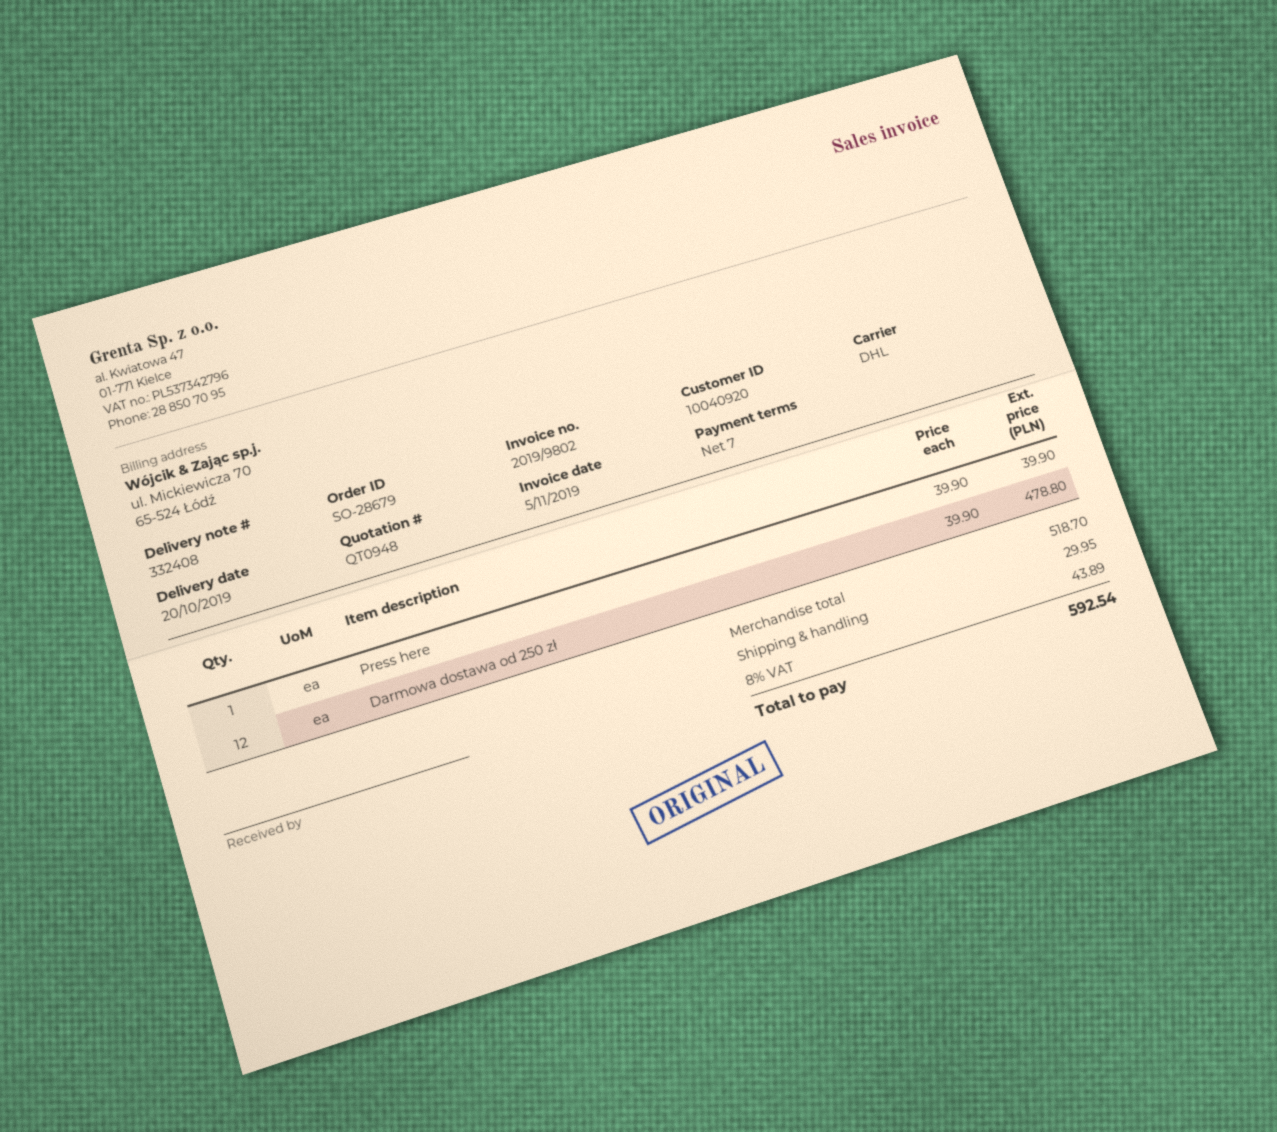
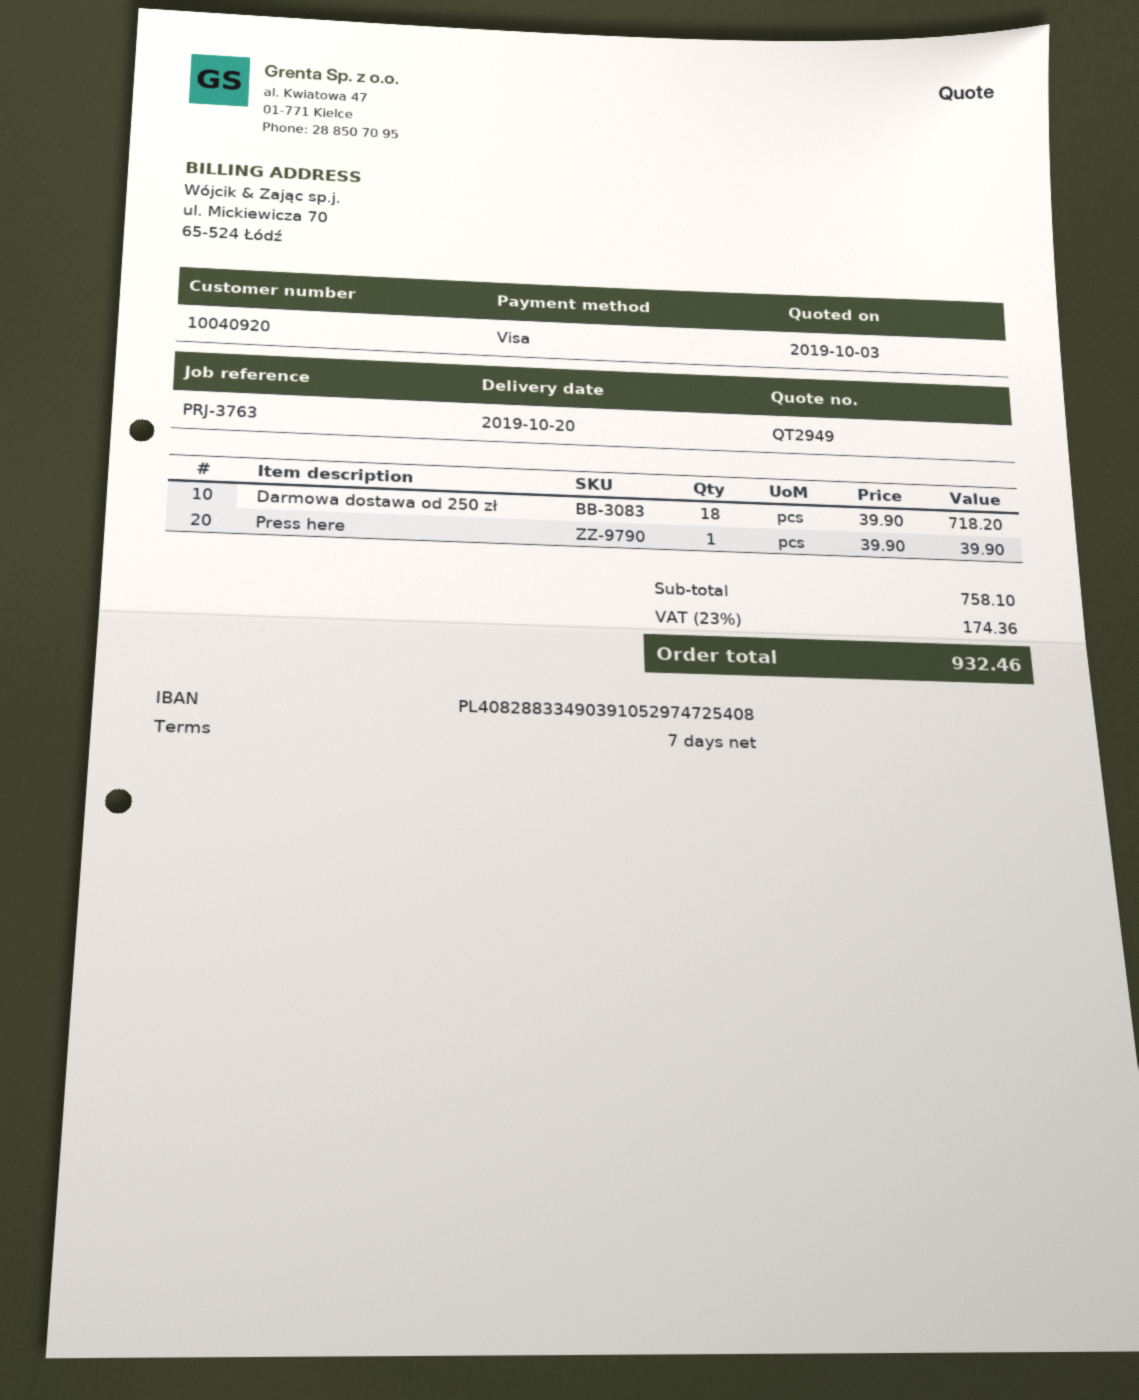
quote number: QT0948 -> QT2949
Darmowa dostawa od 250 zł: 12 x 39.90 = 478.80 -> 18 x 39.90 = 718.20
subtotal: 518.70 -> 758.10
shipping: 29.95 -> none
tax: 8% = 43.89 -> 23% = 174.36
total: 592.54 -> 932.46

